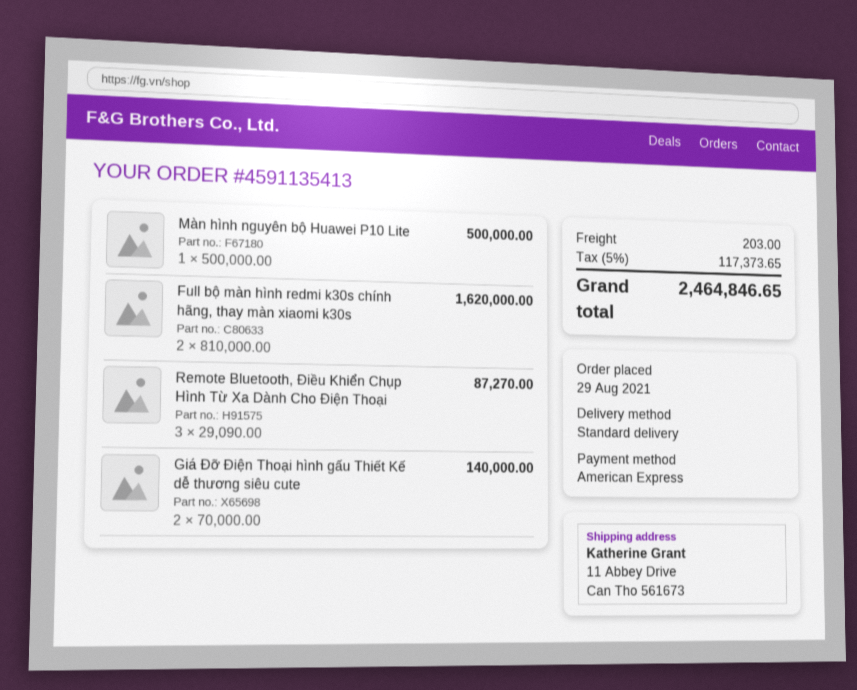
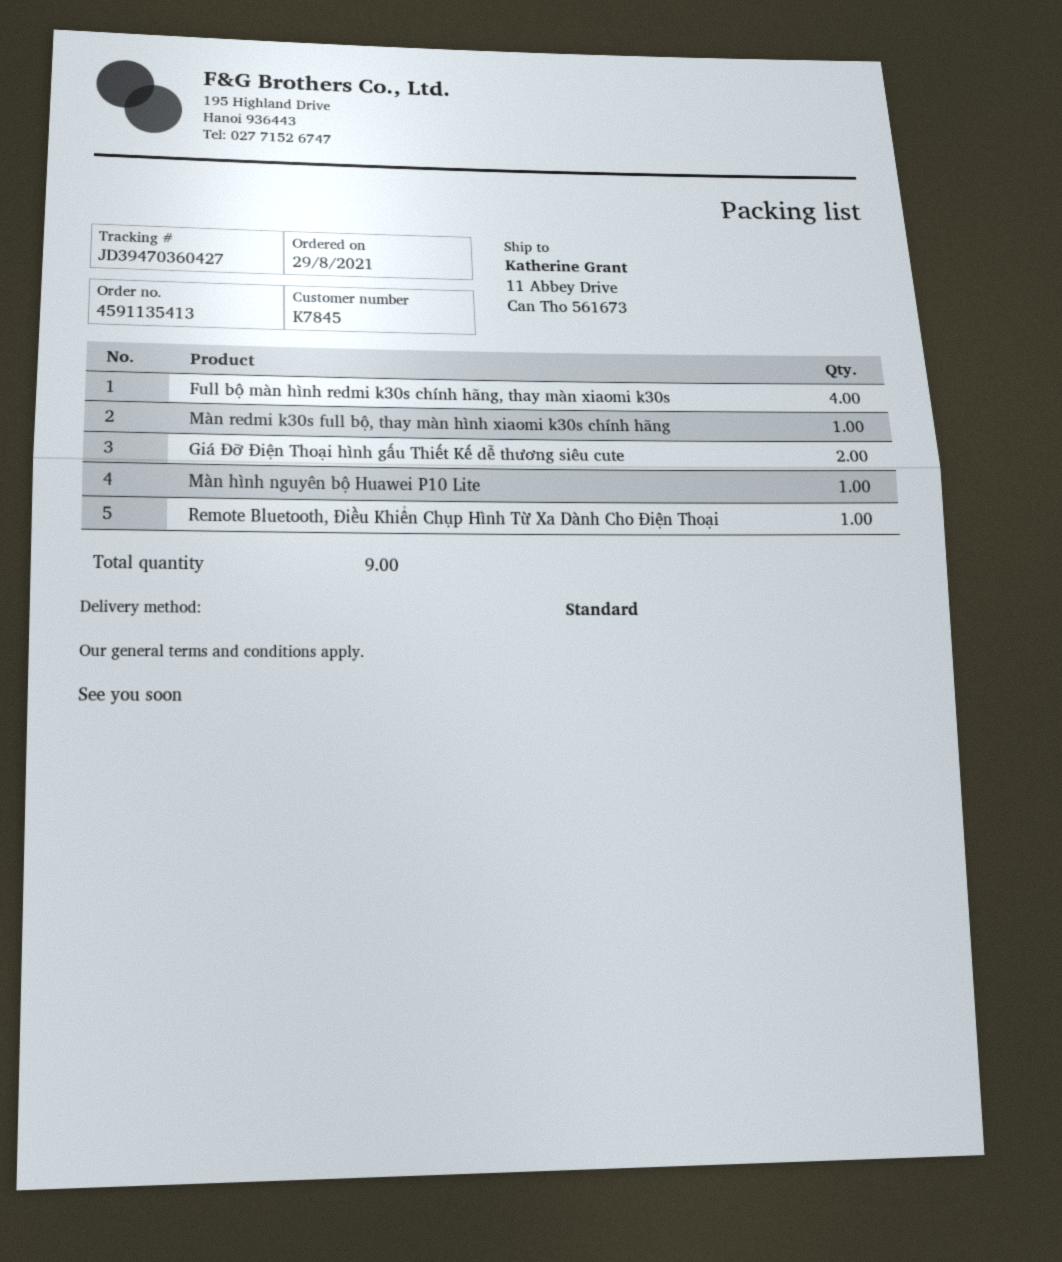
Full bộ màn hình redmi k30s chính hãng, thay màn xiaomi k30s: 2 -> 4
Remote Bluetooth, Điều Khiển Chụp Hình Từ Xa Dành Cho Điện Thoại: 3 -> 1
Màn redmi k30s full bộ, thay màn hình xiaomi k30s chính hãng: none -> 1

